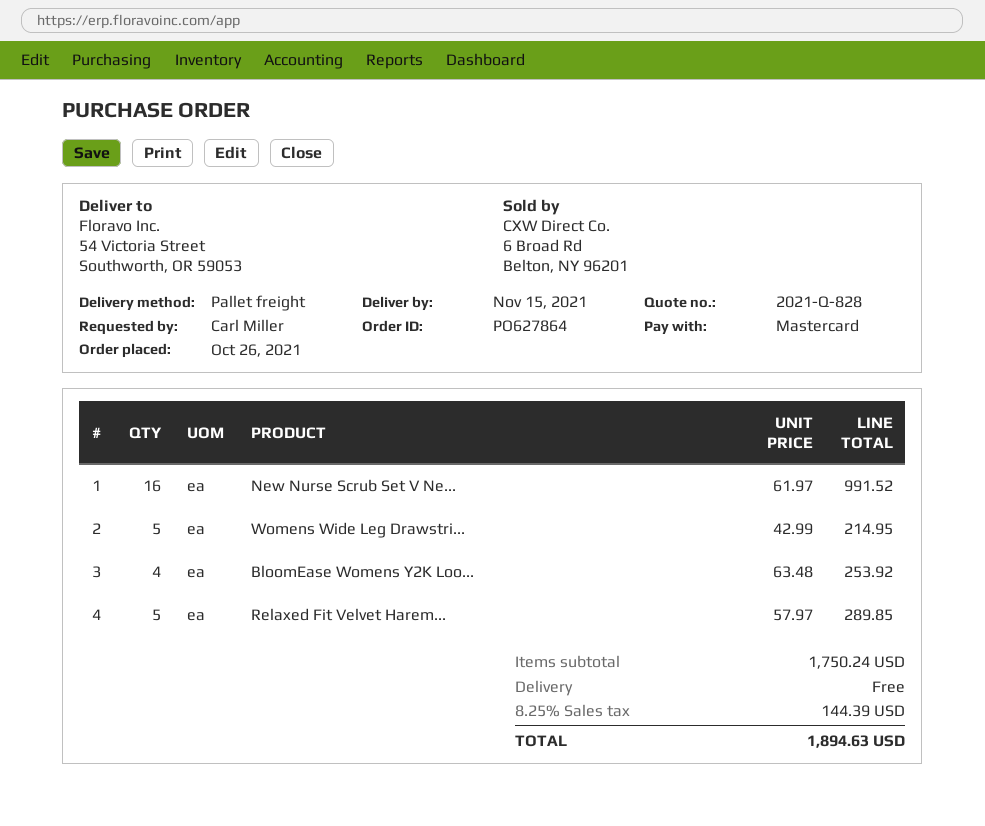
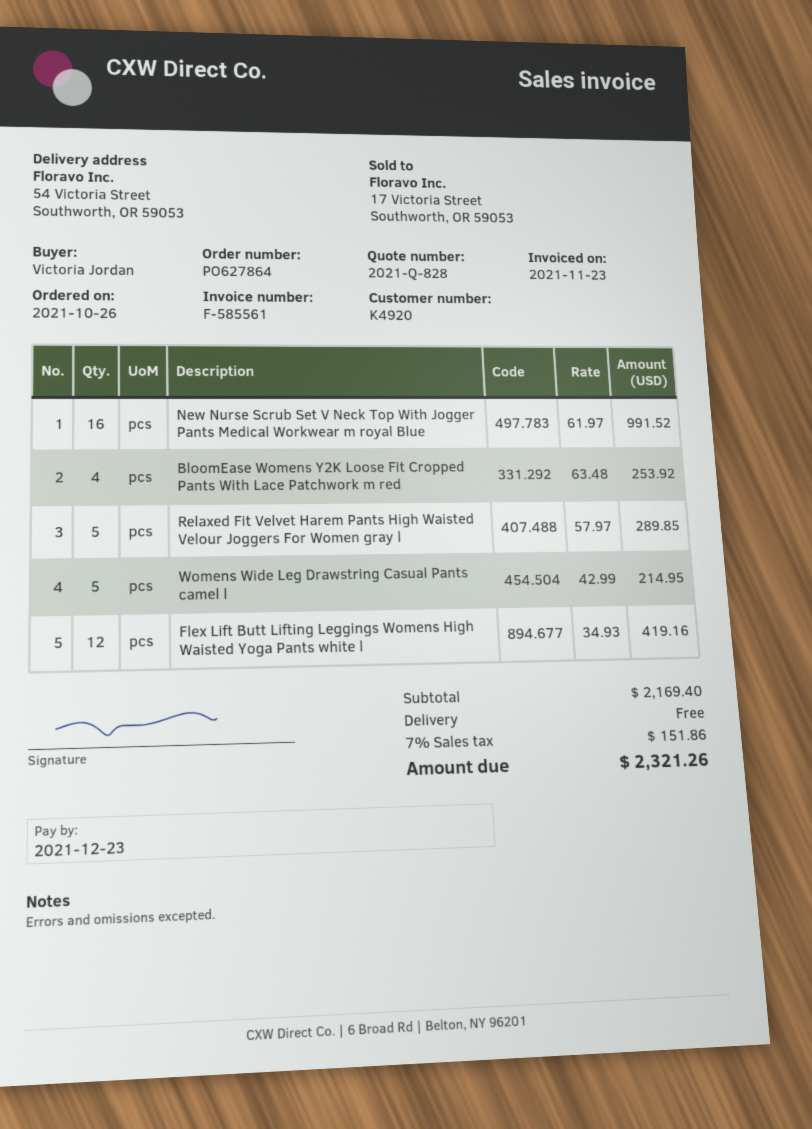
ordered by: Carl Miller -> Victoria Jordan
Flex Lift Butt Lifting Leggings Womens High Waisted Yoga Pants white l: none -> 12 x 34.93 = 419.16
subtotal: 1750.24 -> 2169.40
tax: 8.25% = 144.39 -> 7% = 151.86
total: 1894.63 -> 2321.26

